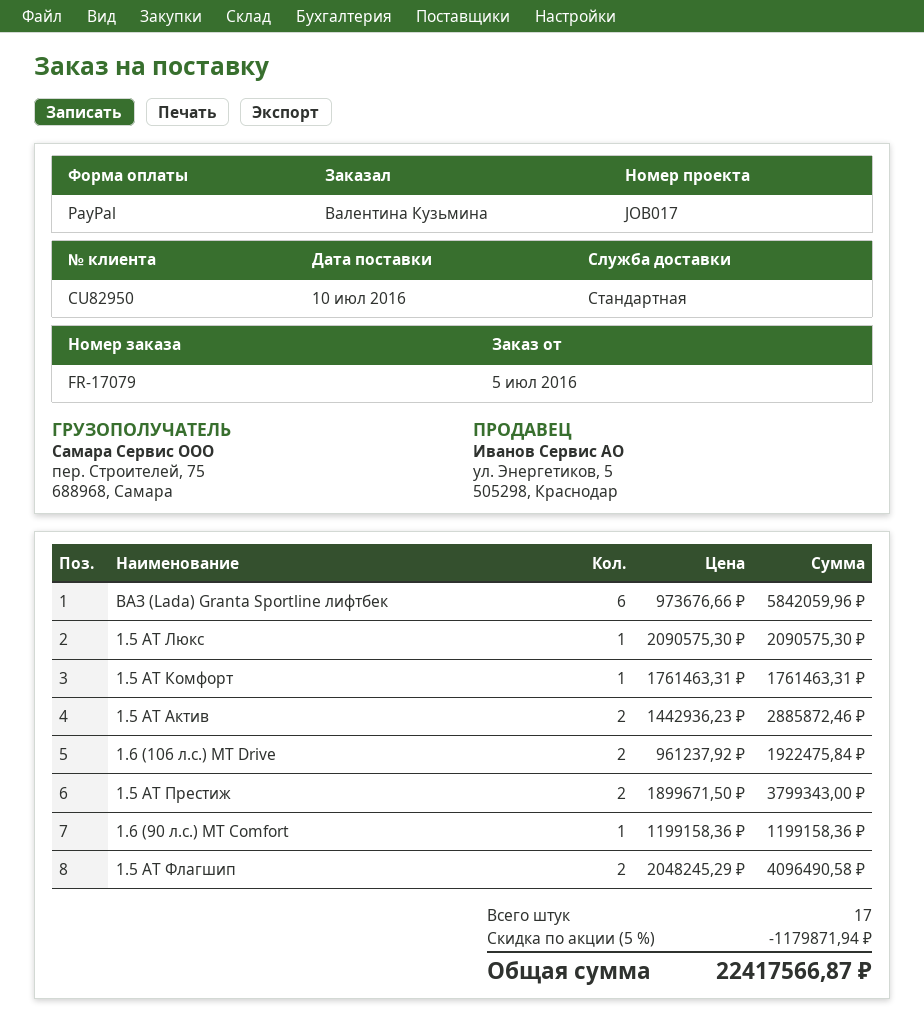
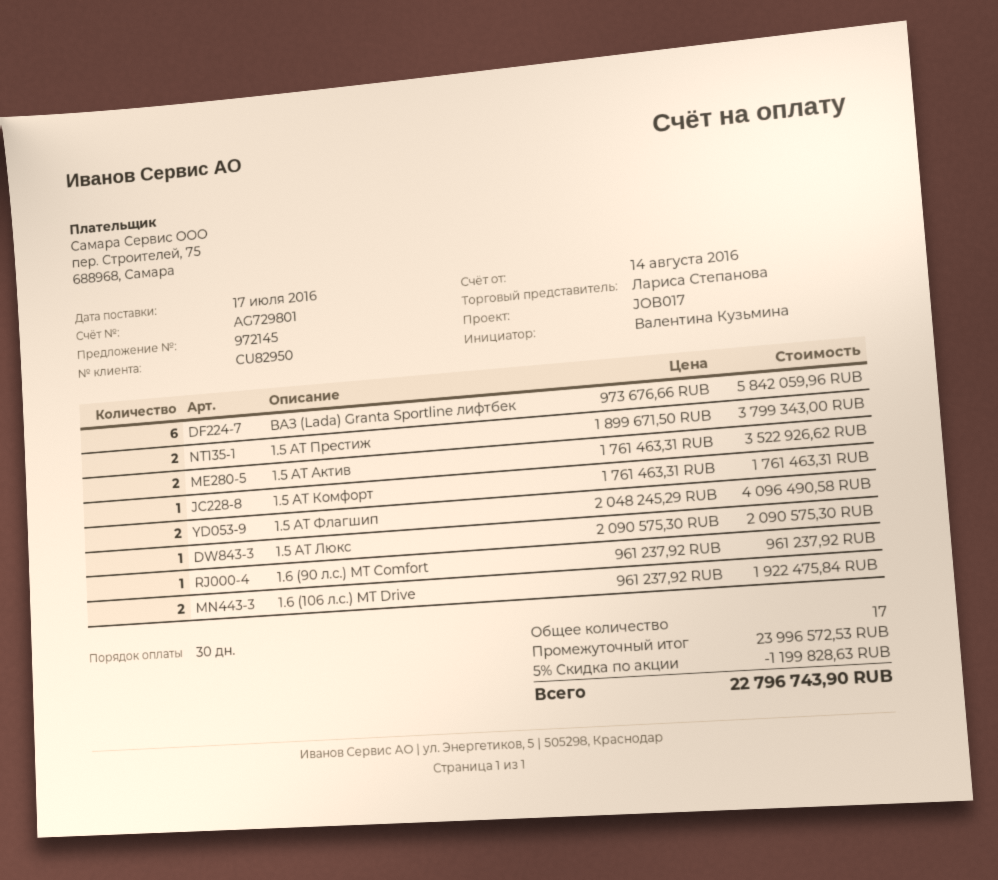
delivery date: 2016-07-10 -> 2016-07-17
1.5 AT Актив: 2 x 1442936.23 = 2885872.46 -> 2 x 1761463.31 = 3522926.62
1.6 (90 л.с.) MT Comfort: 1 x 1199158.36 = 1199158.36 -> 1 x 961237.92 = 961237.92
discount: 5% = 1179871.94 -> 5% = 1199828.63
total: 22417566.87 -> 22796743.90

